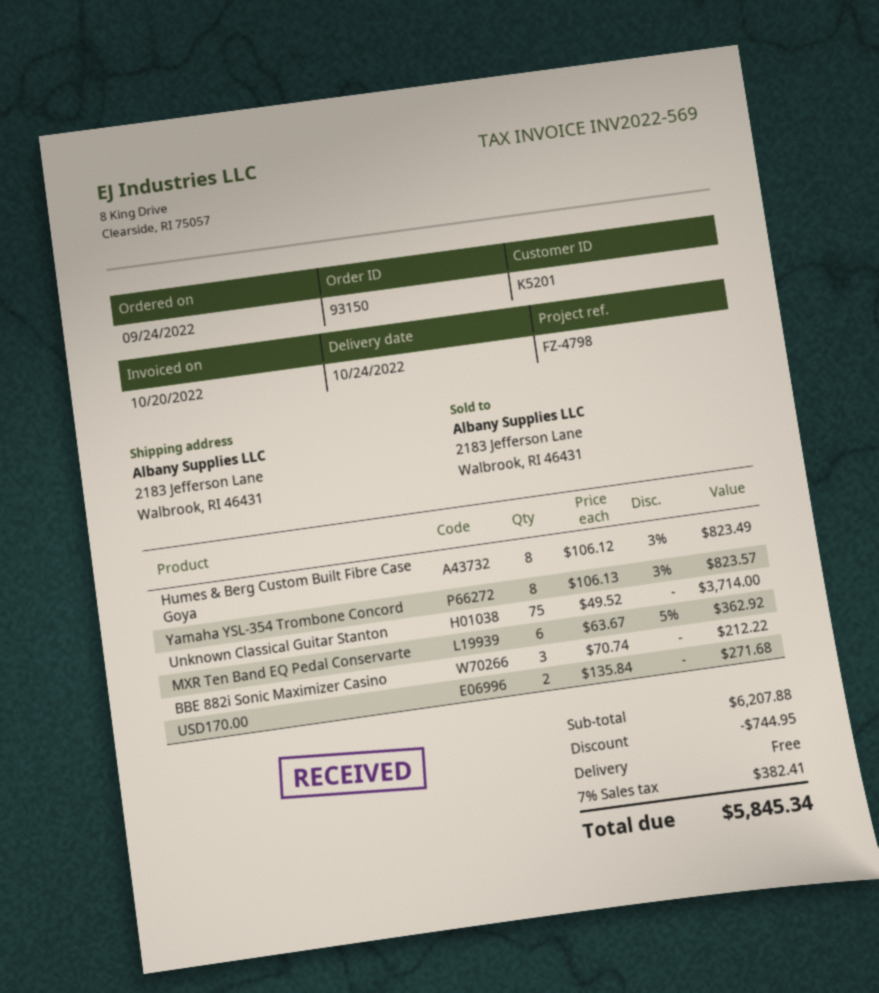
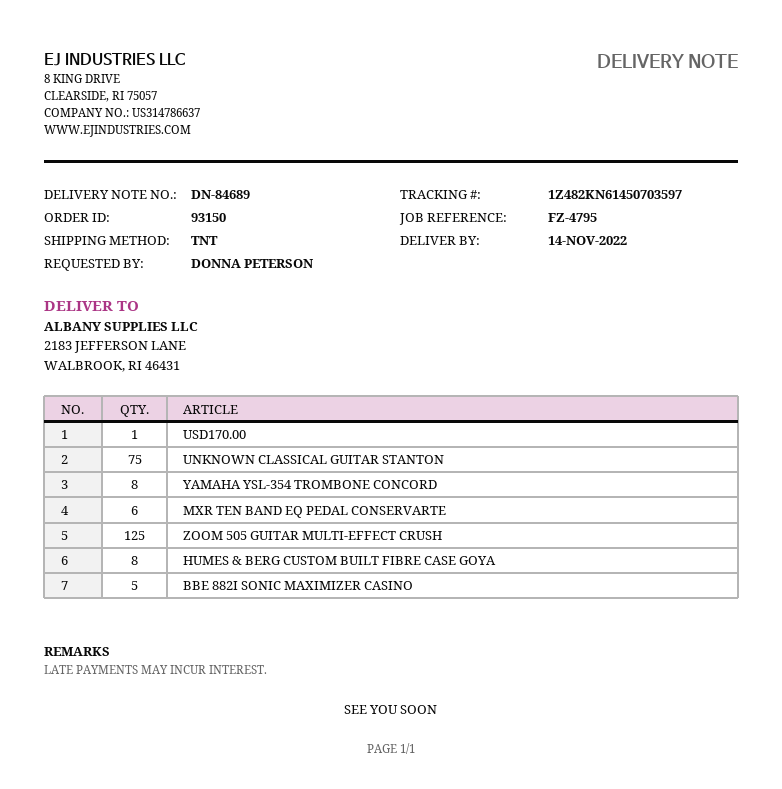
delivery date: 2022-10-24 -> 2022-11-14
reference: FZ-4798 -> FZ-4795
BBE 882i Sonic Maximizer Casino: 3 -> 5
USD170.00: 2 -> 1
ZOOM 505 GUITAR MULTI-EFFECT CRUSH: none -> 125

